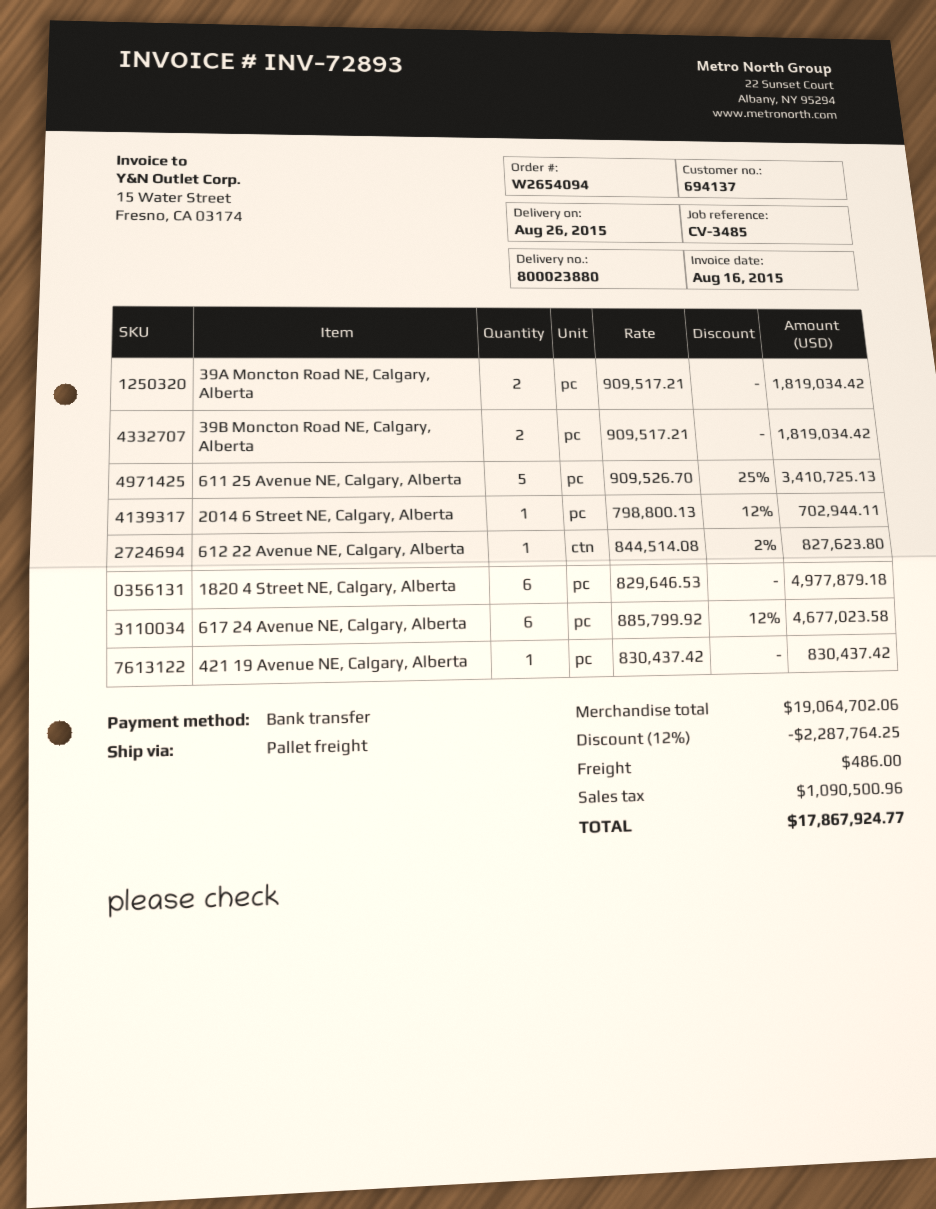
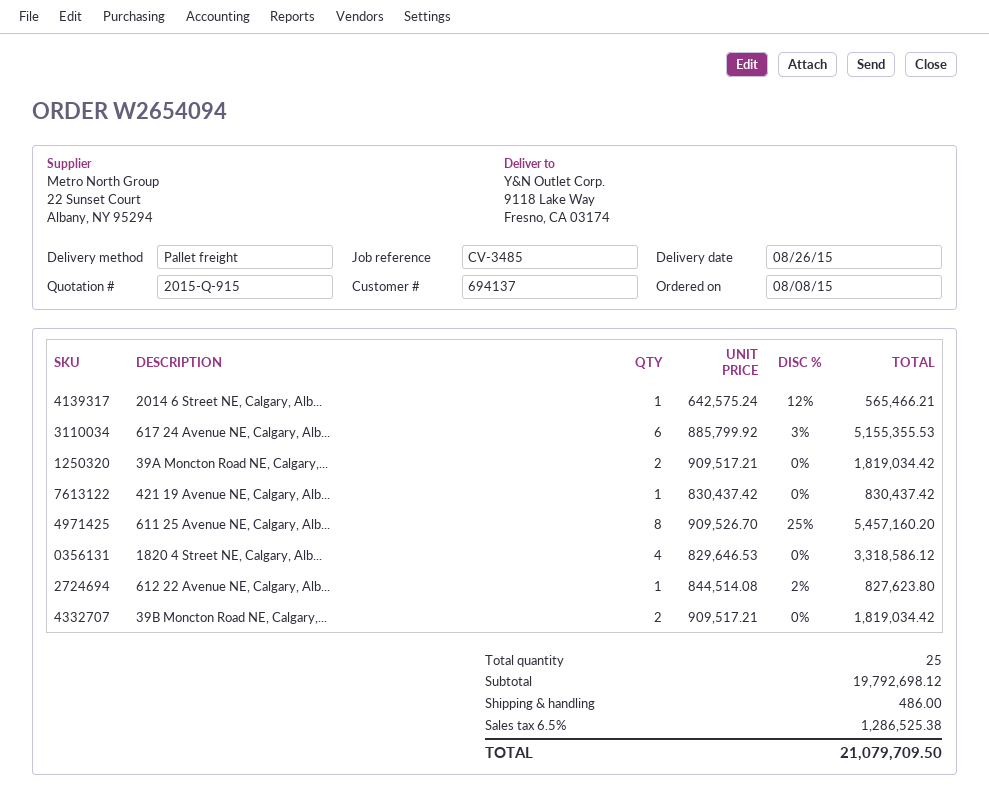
611 25 Avenue NE, Calgary, Alberta: 5 x 909526.70 - 25% = 3410725.13 -> 8 x 909526.70 - 25% = 5457160.20
2014 6 Street NE, Calgary, Alberta: 1 x 798800.13 - 12% = 702944.11 -> 1 x 642575.24 - 12% = 565466.21
1820 4 Street NE, Calgary, Alberta: 6 x 829646.53 = 4977879.18 -> 4 x 829646.53 = 3318586.12
617 24 Avenue NE, Calgary, Alberta: 6 x 885799.92 - 12% = 4677023.58 -> 6 x 885799.92 - 3% = 5155355.53
subtotal: 19064702.06 -> 19792698.12
discount: 12% = 2287764.25 -> none
tax: 1090500.96 -> 1286525.38
total: 17867924.77 -> 21079709.50

